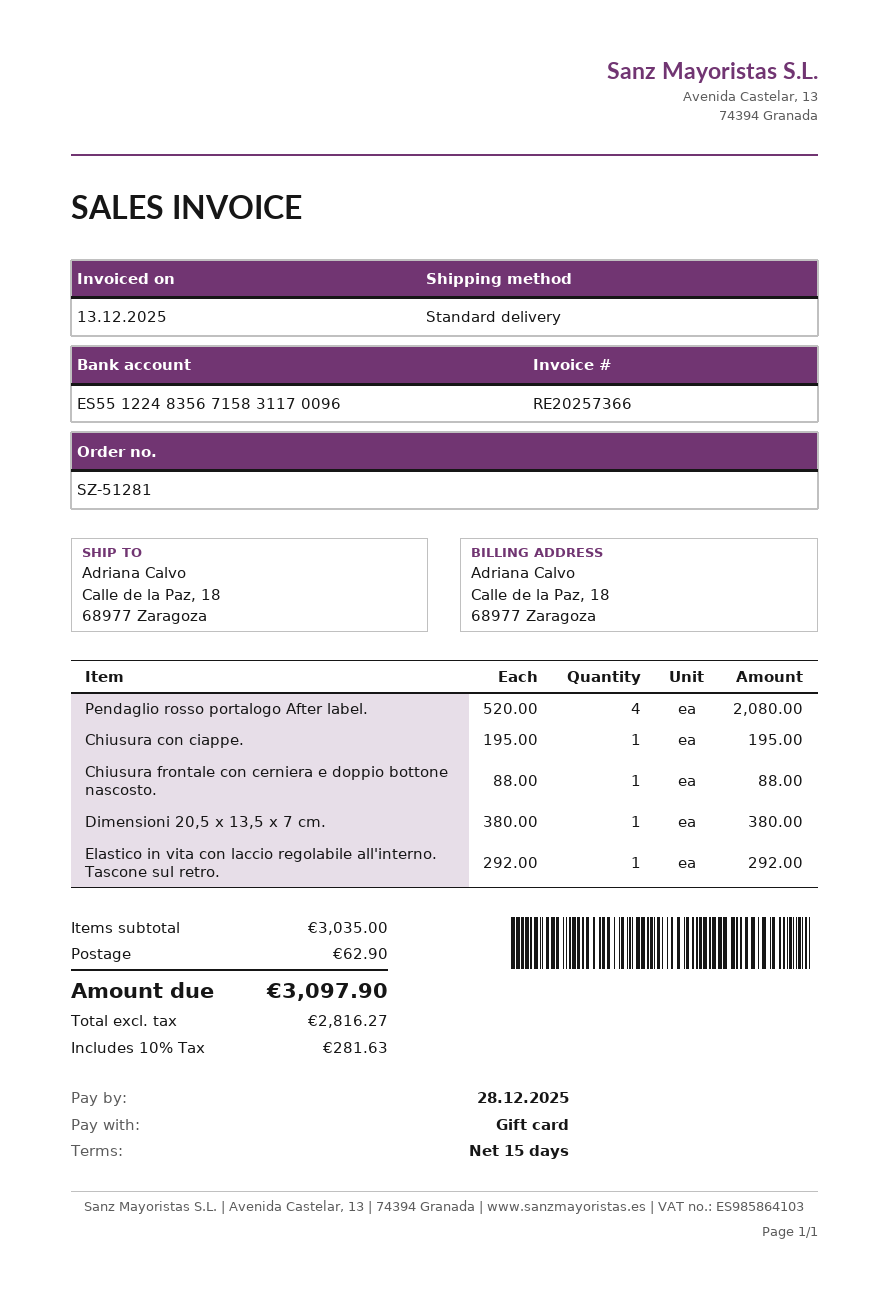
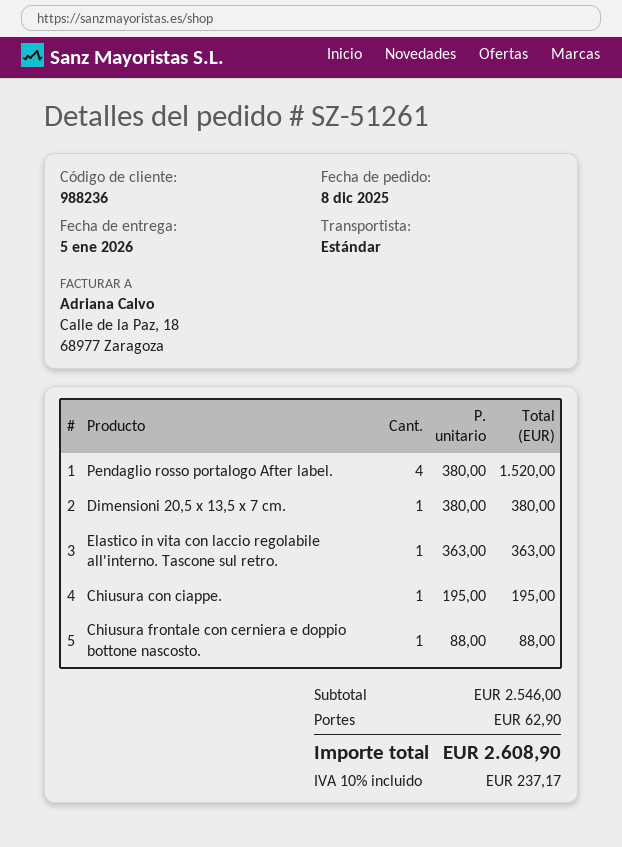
order number: SZ-51281 -> SZ-51261
Pendaglio rosso portalogo After label.: 4 x 520.00 = 2080.00 -> 4 x 380.00 = 1520.00
Elastico in vita con laccio regolabile all'interno. Tascone sul retro.: 1 x 292.00 = 292.00 -> 1 x 363.00 = 363.00
subtotal: 3035.00 -> 2546.00
tax: 10% = 281.63 -> 10% = 237.17
total: 3097.90 -> 2608.90

